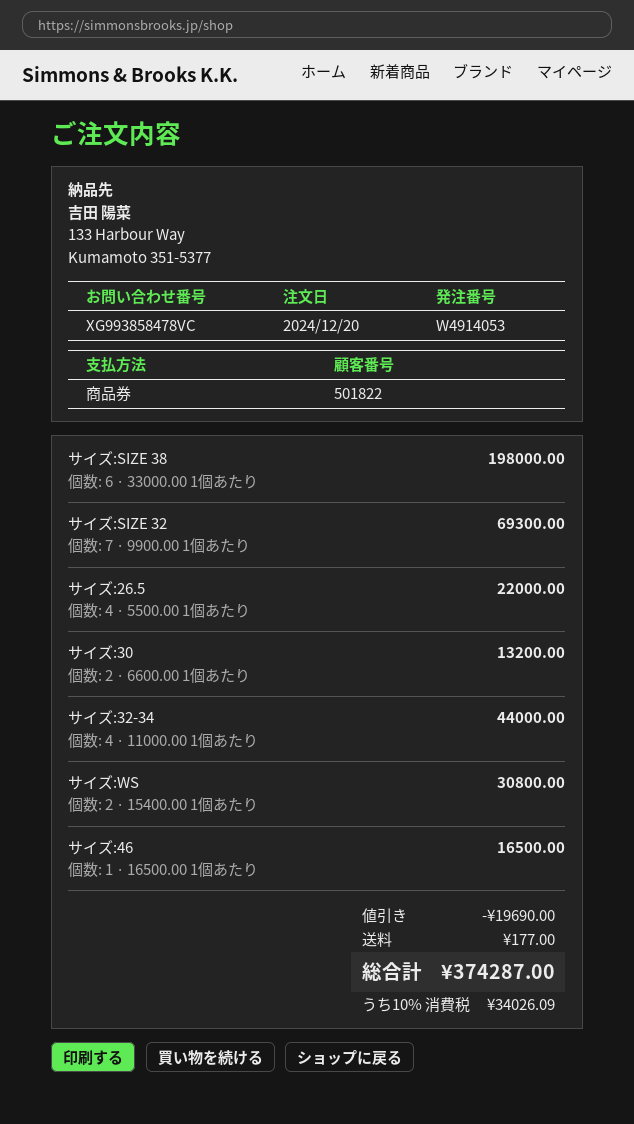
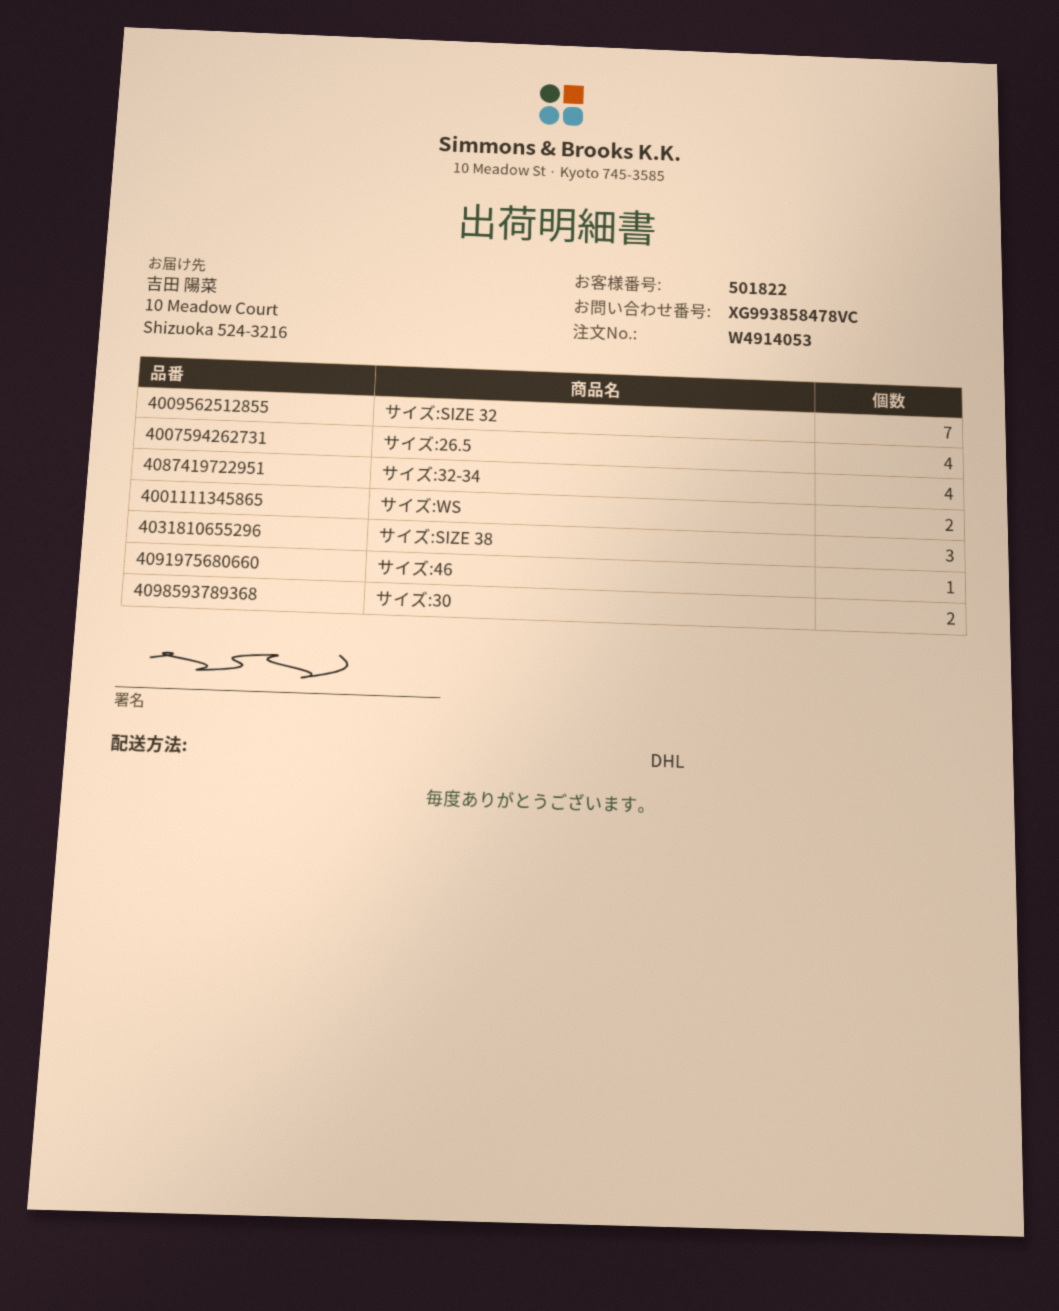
ship to: 133 Harbour Way, Kumamoto 351-5377 -> 10 Meadow Court, Shizuoka 524-3216
サイズ:SIZE 38: 6 -> 3

